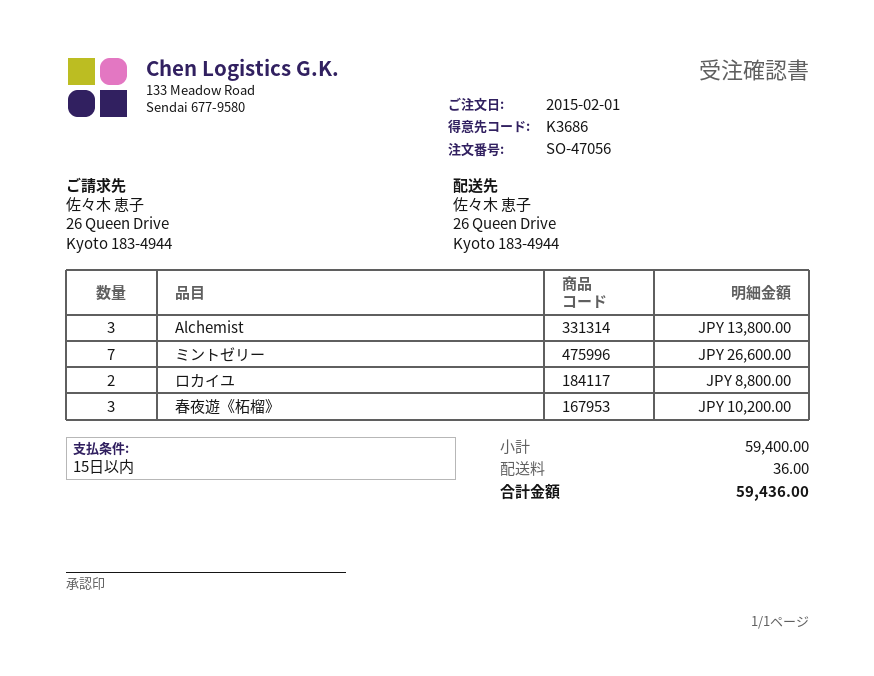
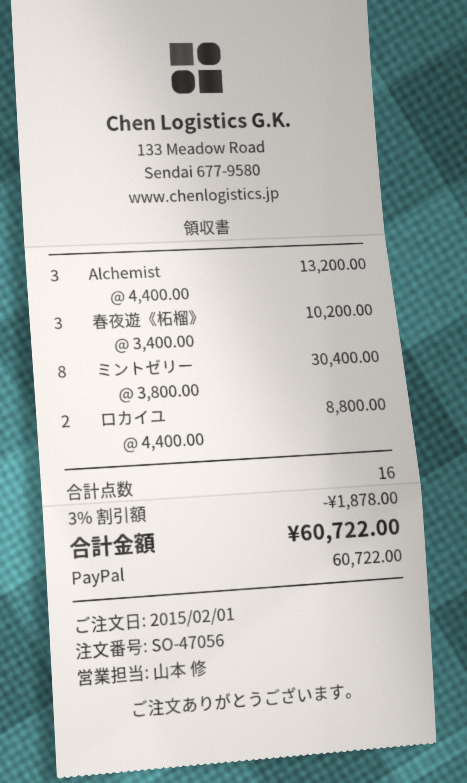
Alchemist: 3 for 13800.00 -> 3 for 13200.00
ミントゼリー: 7 for 26600.00 -> 8 for 30400.00
discount: none -> 3% = 1878.00
shipping: 36.00 -> none
total: 59436.00 -> 60722.00

